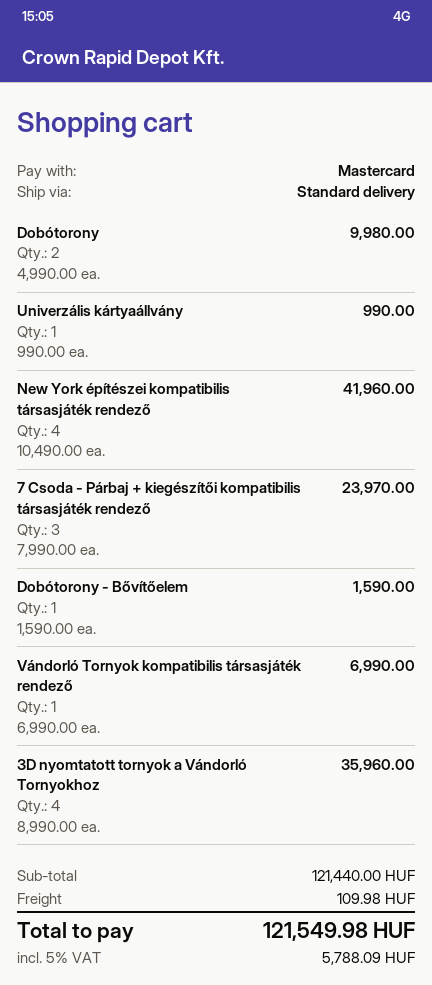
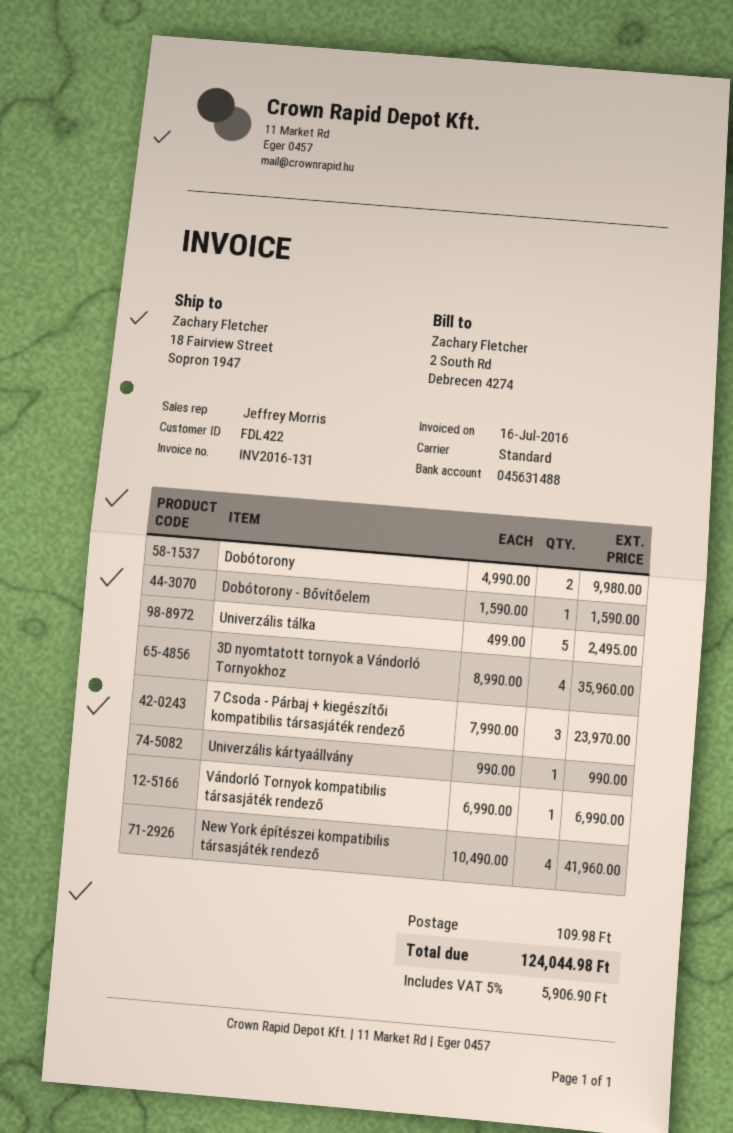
Univerzális tálka: none -> 5 x 499.00 = 2495.00
tax: 5% = 5788.09 -> 5% = 5906.90
total: 121549.98 -> 124044.98

